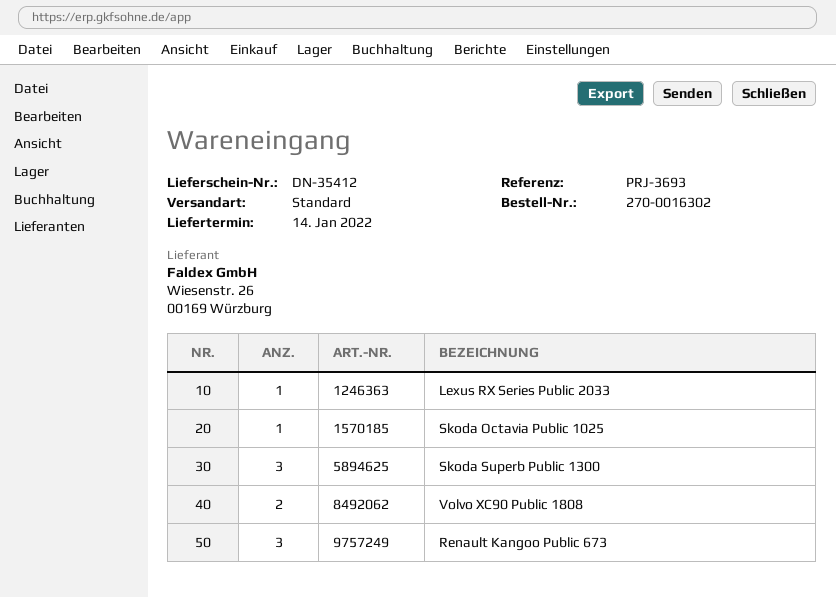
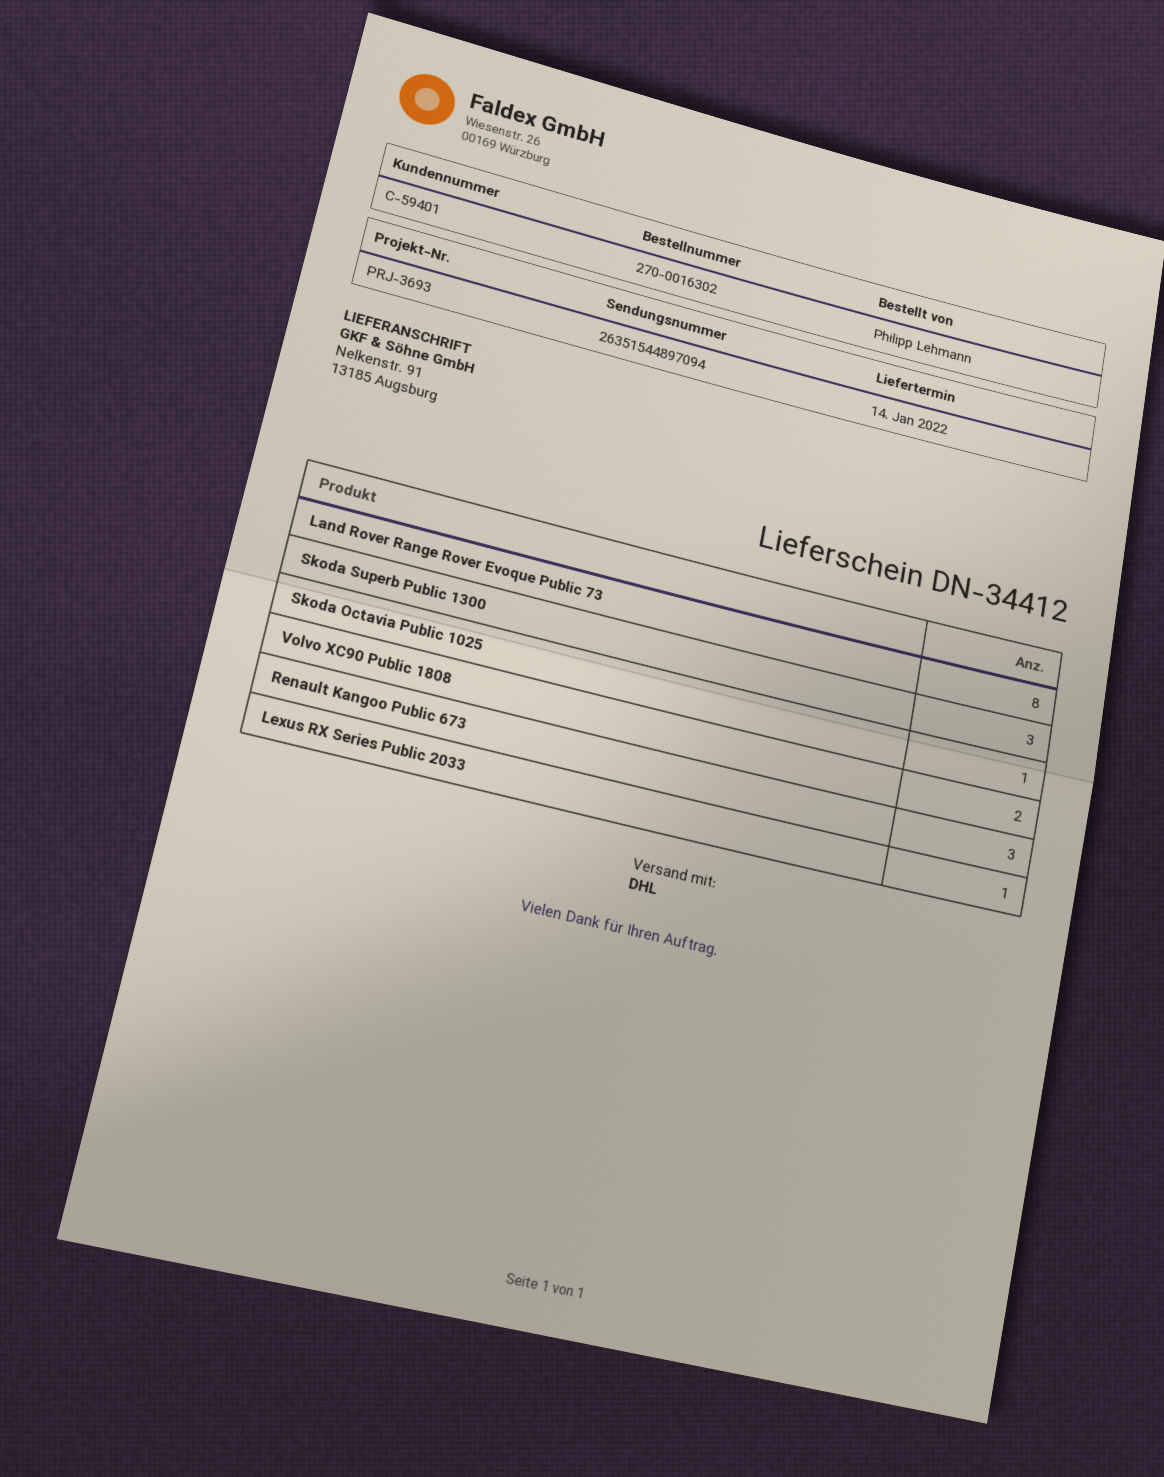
delivery note number: DN-35412 -> DN-34412
shipping method: standard -> DHL
Land Rover Range Rover Evoque Public 73: none -> 8

